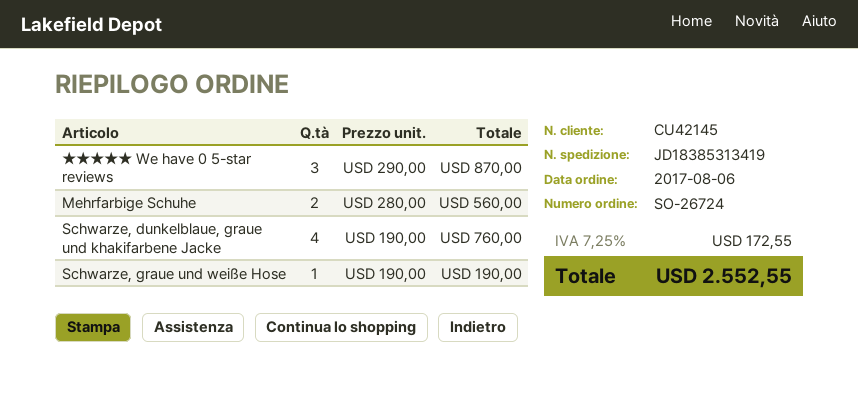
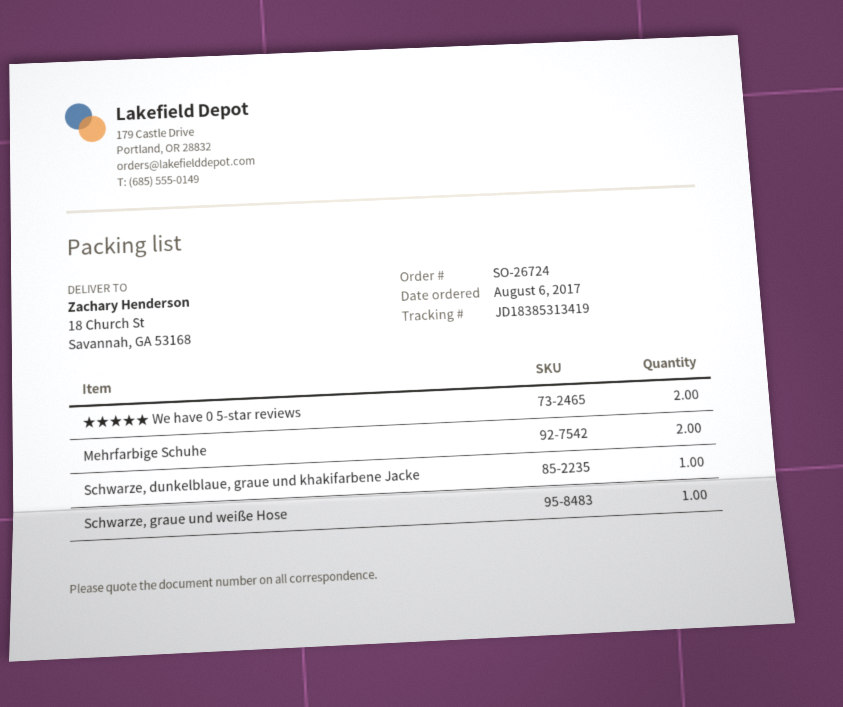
★★★★★ We have 0 5-star reviews: 3 -> 2
Schwarze, dunkelblaue, graue und khakifarbene Jacke: 4 -> 1

